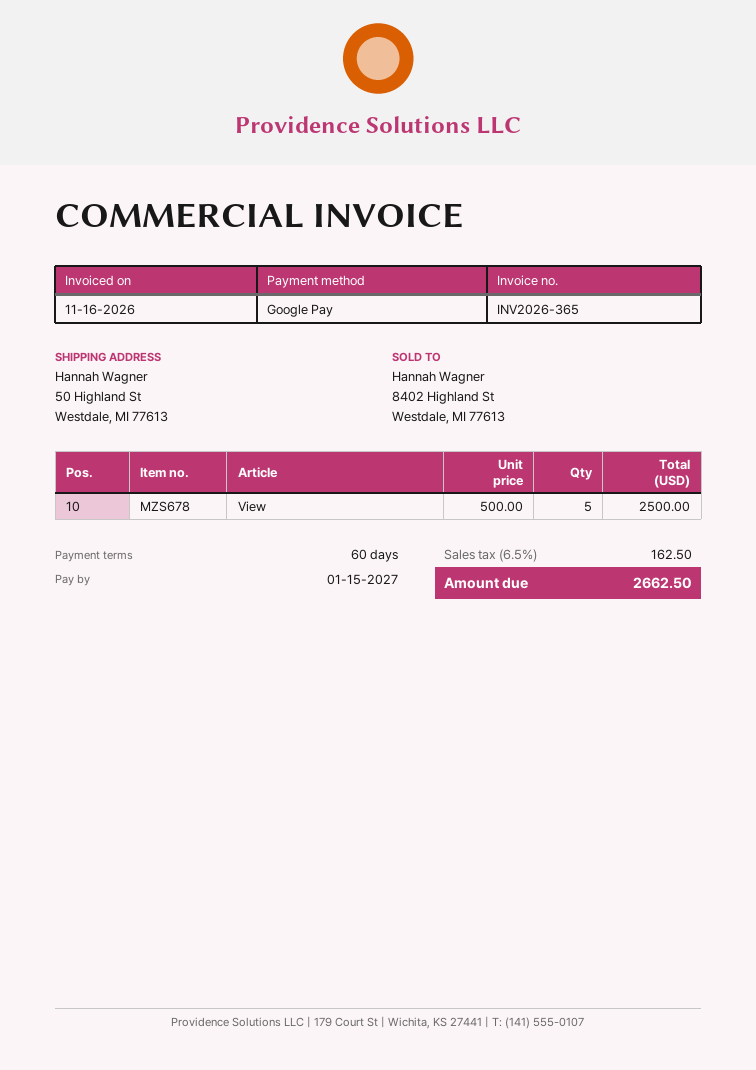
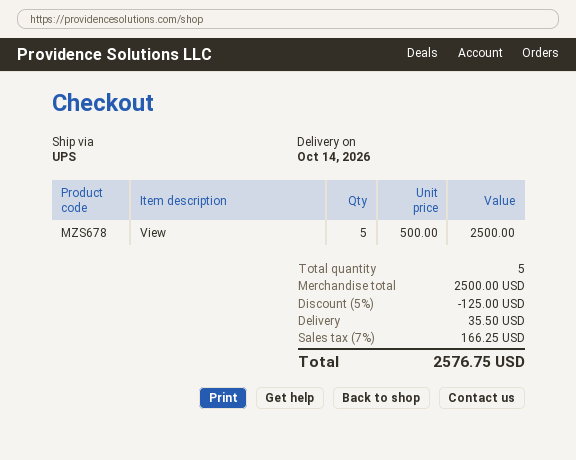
discount: none -> 5% = 125.00
shipping: none -> 35.50
tax: 6.5% = 162.50 -> 7% = 166.25
total: 2662.50 -> 2576.75

